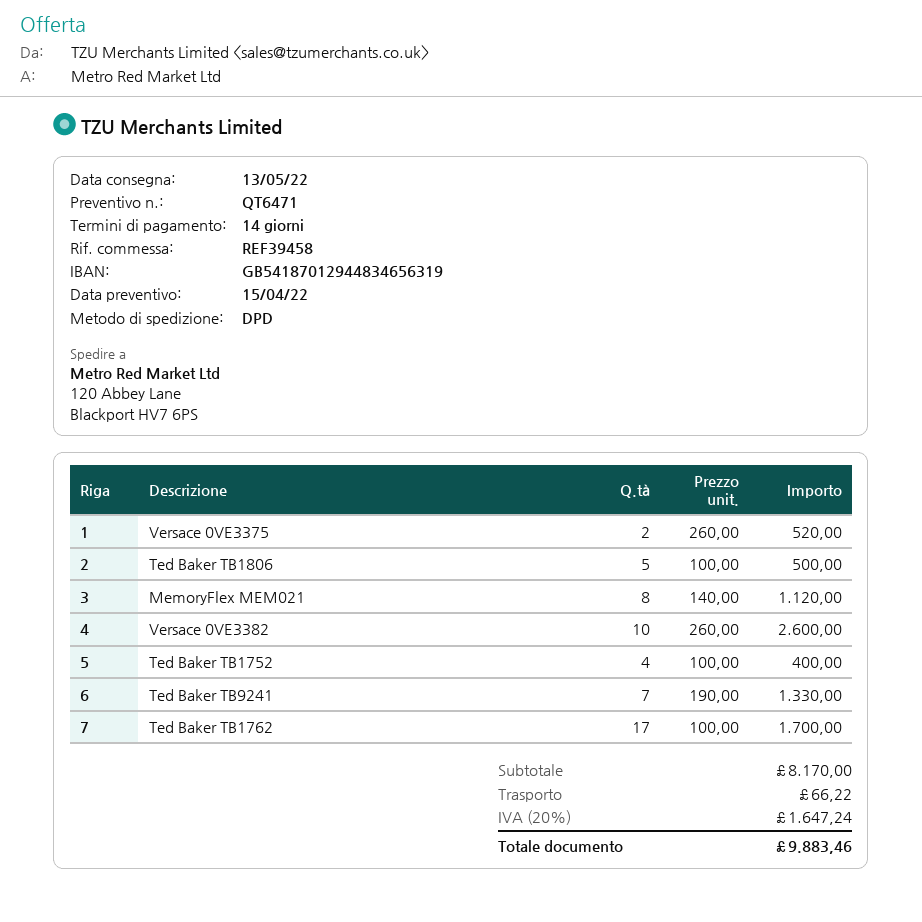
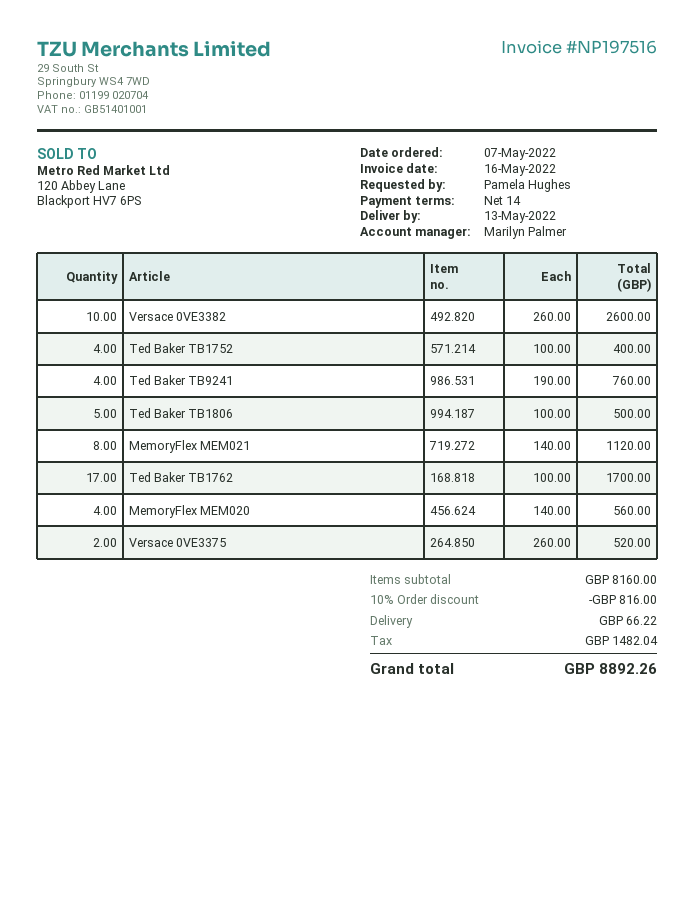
Ted Baker TB9241: 7 x 190.00 = 1330.00 -> 4 x 190.00 = 760.00
MemoryFlex MEM020: none -> 4 x 140.00 = 560.00
subtotal: 8170.00 -> 8160.00
discount: none -> 10% = 816.00
tax: 1647.24 -> 1482.04
total: 9883.46 -> 8892.26

